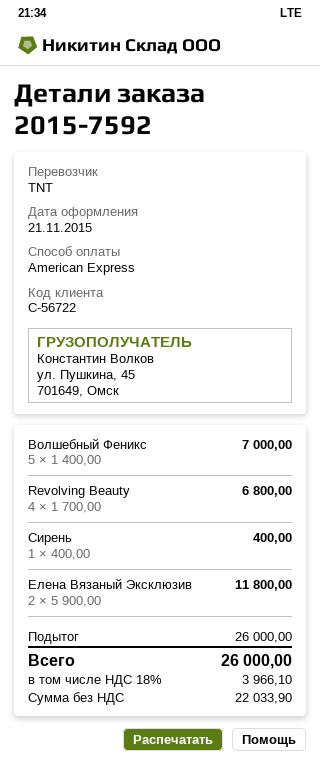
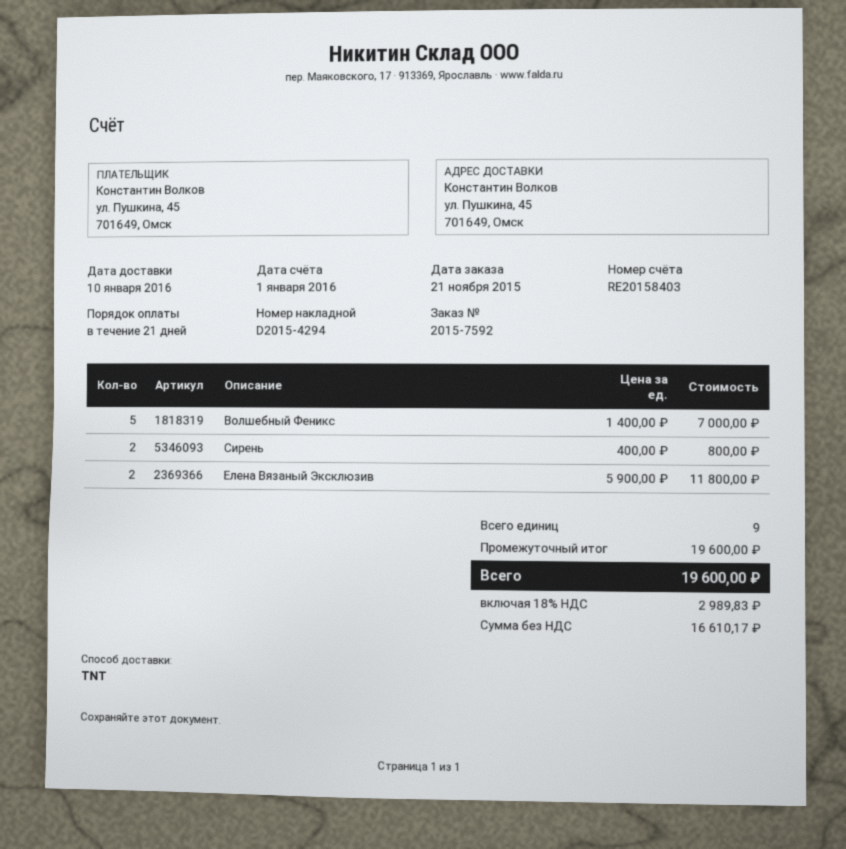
Revolving Beauty: 4 x 1700.00 = 6800.00 -> none
Сирень: 1 x 400.00 = 400.00 -> 2 x 400.00 = 800.00
subtotal: 26000.00 -> 19600.00
net: 22033.90 -> 16610.17
tax: 18% = 3966.10 -> 18% = 2989.83
total: 26000.00 -> 19600.00

